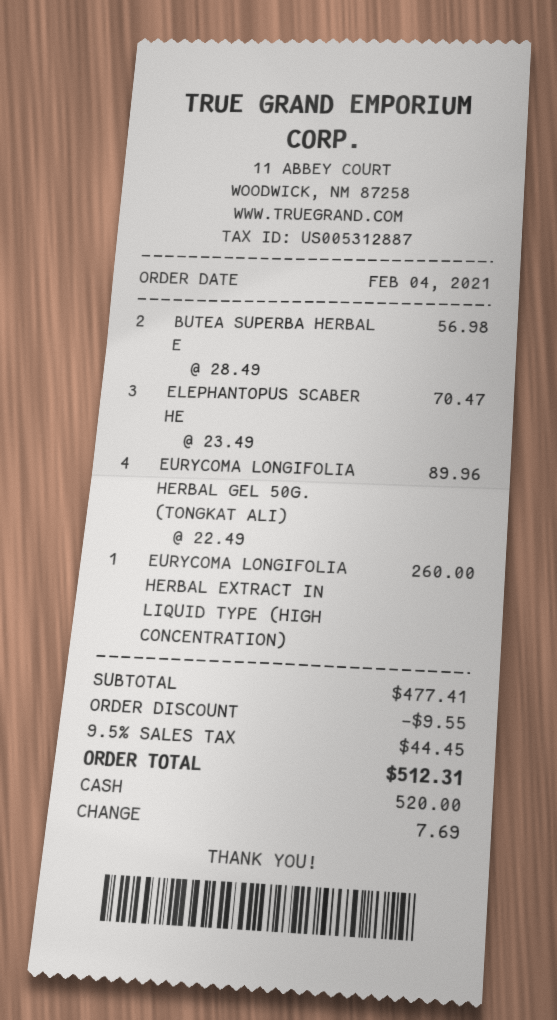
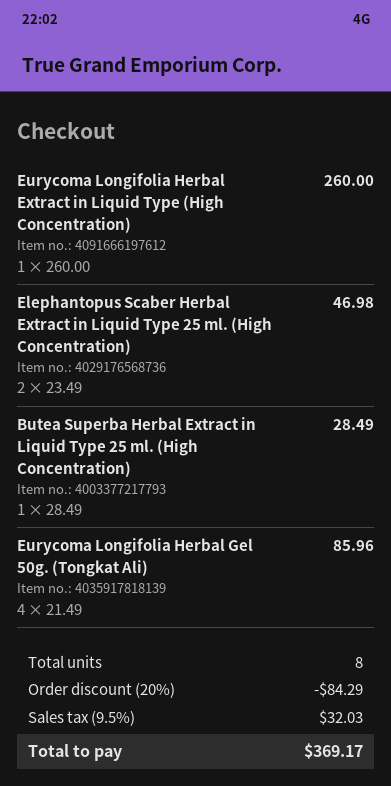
BUTEA SUPERBA HERBAL E: 2 x 28.49 = 56.98 -> 1 x 28.49 = 28.49
ELEPHANTOPUS SCABER HE: 3 x 23.49 = 70.47 -> 2 x 23.49 = 46.98
EURYCOMA LONGIFOLIA HERBAL GEL 50G. (TONGKAT ALI): 4 x 22.49 = 89.96 -> 4 x 21.49 = 85.96
discount: 9.55 -> 84.29
tax: 9.5% = 44.45 -> 9.5% = 32.03
total: 512.31 -> 369.17

